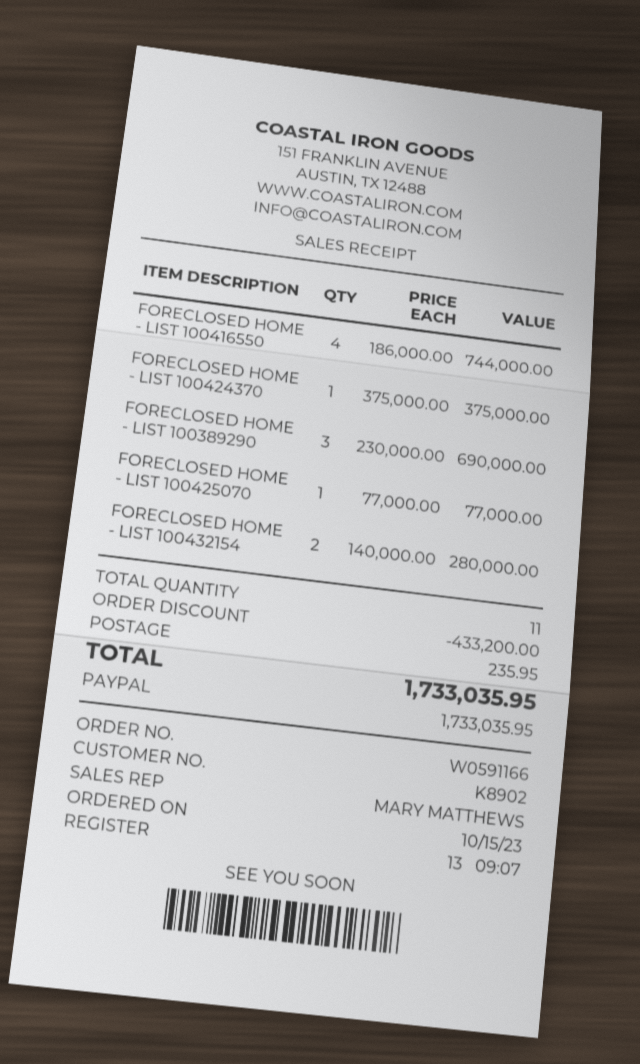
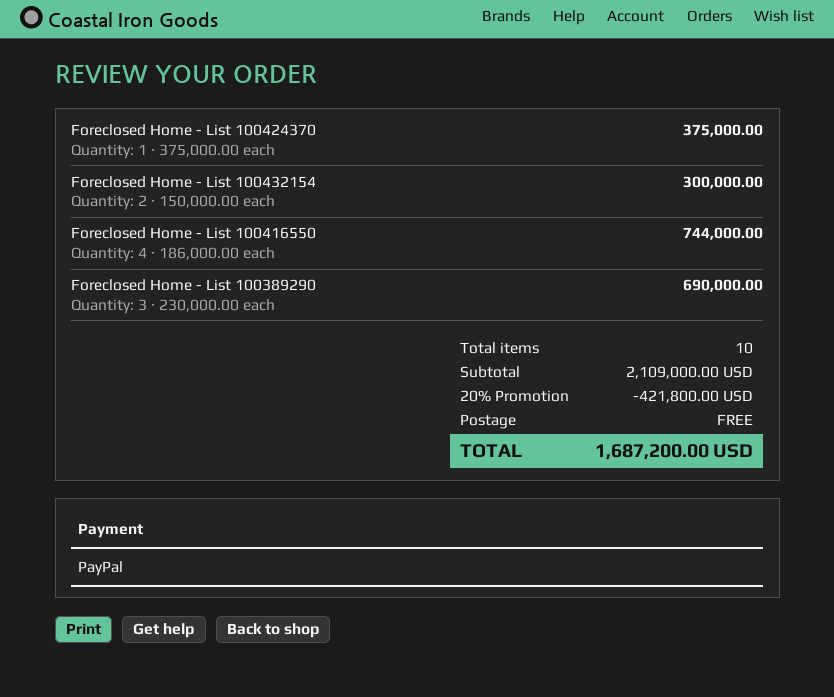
FORECLOSED HOME - LIST 100425070: 1 x 77000.00 = 77000.00 -> none
FORECLOSED HOME - LIST 100432154: 2 x 140000.00 = 280000.00 -> 2 x 150000.00 = 300000.00
total quantity: 11 -> 10
discount: 433200.00 -> 421800.00
shipping: 235.95 -> 0.00
total: 1733035.95 -> 1687200.00

